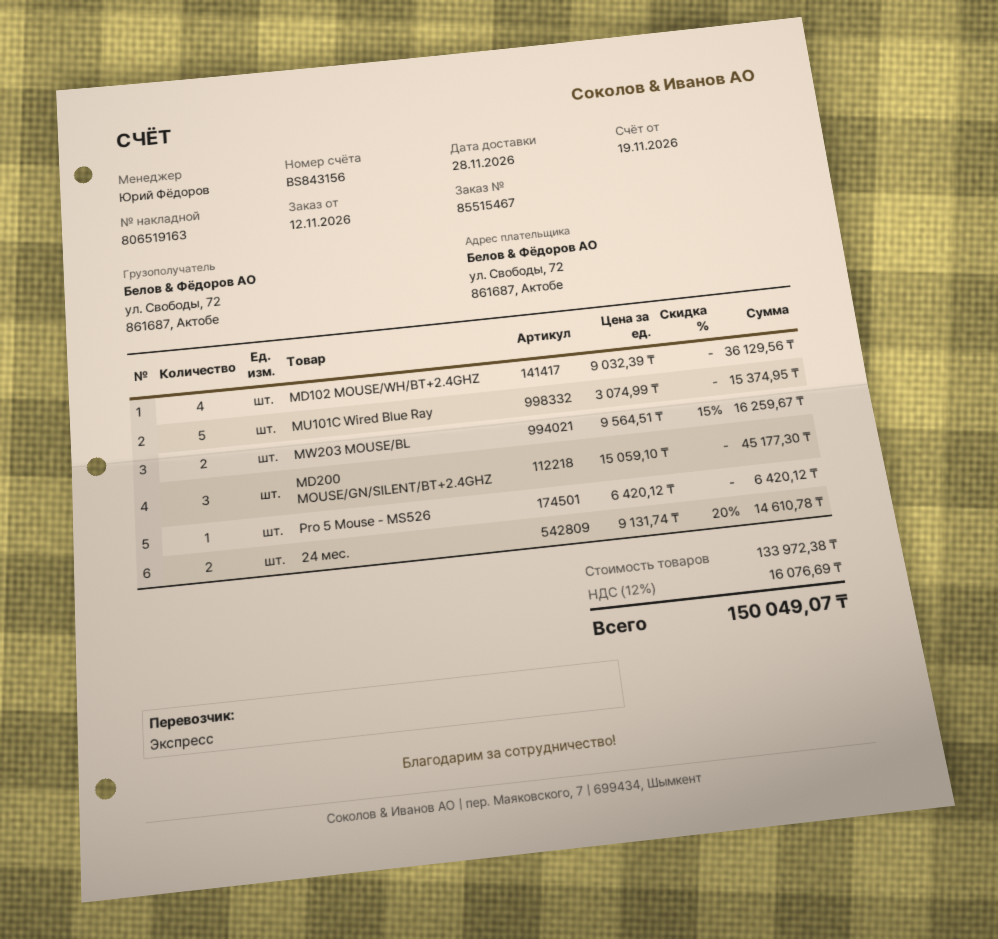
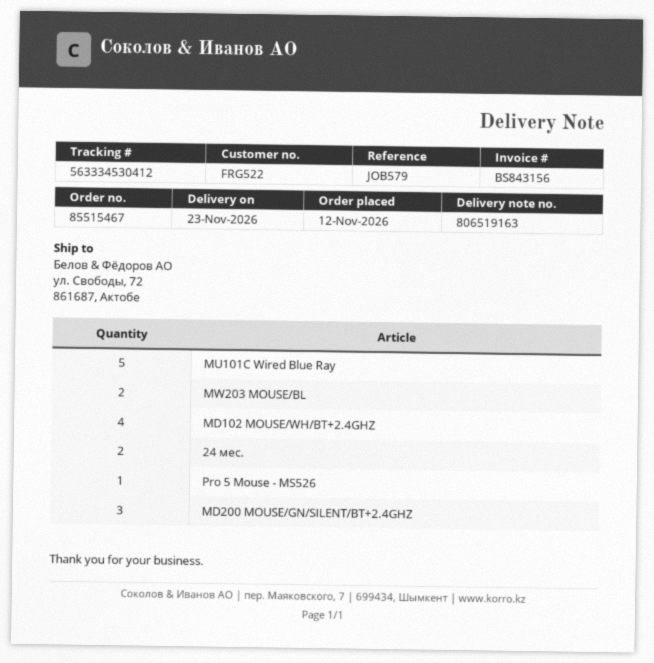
delivery date: 2026-11-28 -> 2026-11-23

